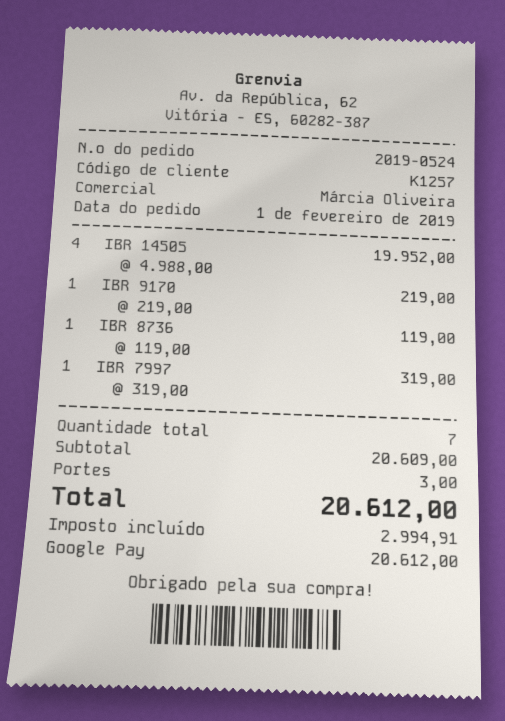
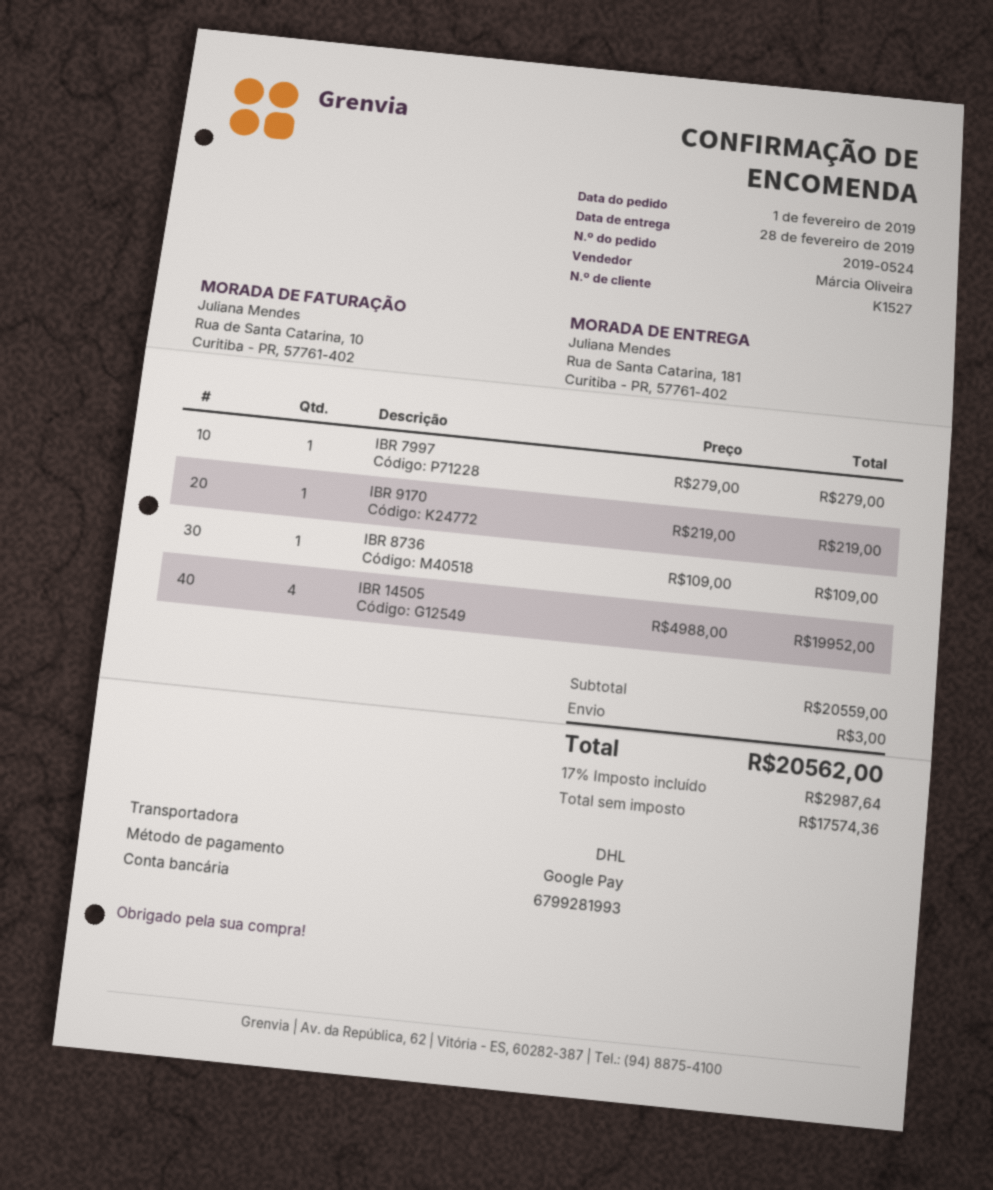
customer number: K1257 -> K1527
IBR 8736: 1 x 119.00 = 119.00 -> 1 x 109.00 = 109.00
IBR 7997: 1 x 319.00 = 319.00 -> 1 x 279.00 = 279.00
subtotal: 20609.00 -> 20559.00
tax: 2994.91 -> 2987.64
total: 20612.00 -> 20562.00

